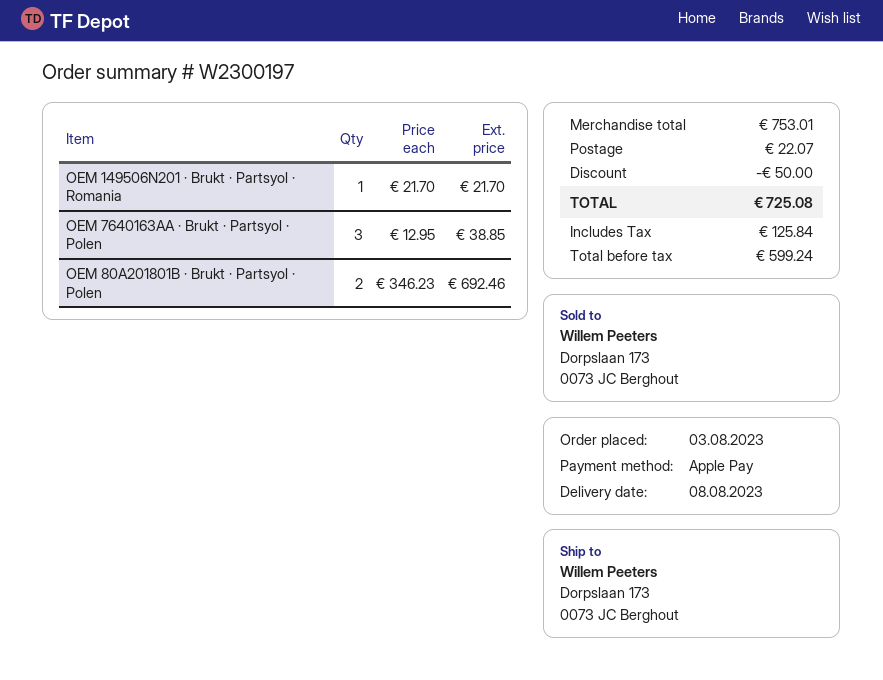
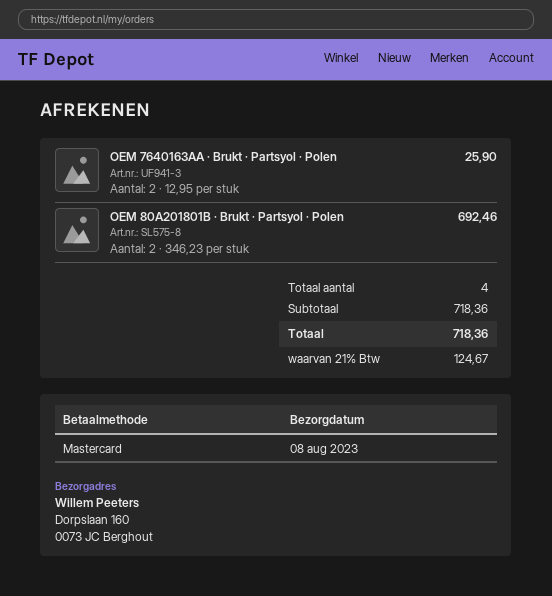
payment method: Apple Pay -> Mastercard
ship to: Dorpslaan 173, 0073 JC Berghout -> Dorpslaan 160, 0073 JC Berghout
OEM 149506N201 · Brukt · Partsyol · Romania: 1 x 21.70 = 21.70 -> none
OEM 7640163AA · Brukt · Partsyol · Polen: 3 x 12.95 = 38.85 -> 2 x 12.95 = 25.90
subtotal: 753.01 -> 718.36
discount: 50.00 -> none
shipping: 22.07 -> none
tax: 125.84 -> 124.67
total: 725.08 -> 718.36

